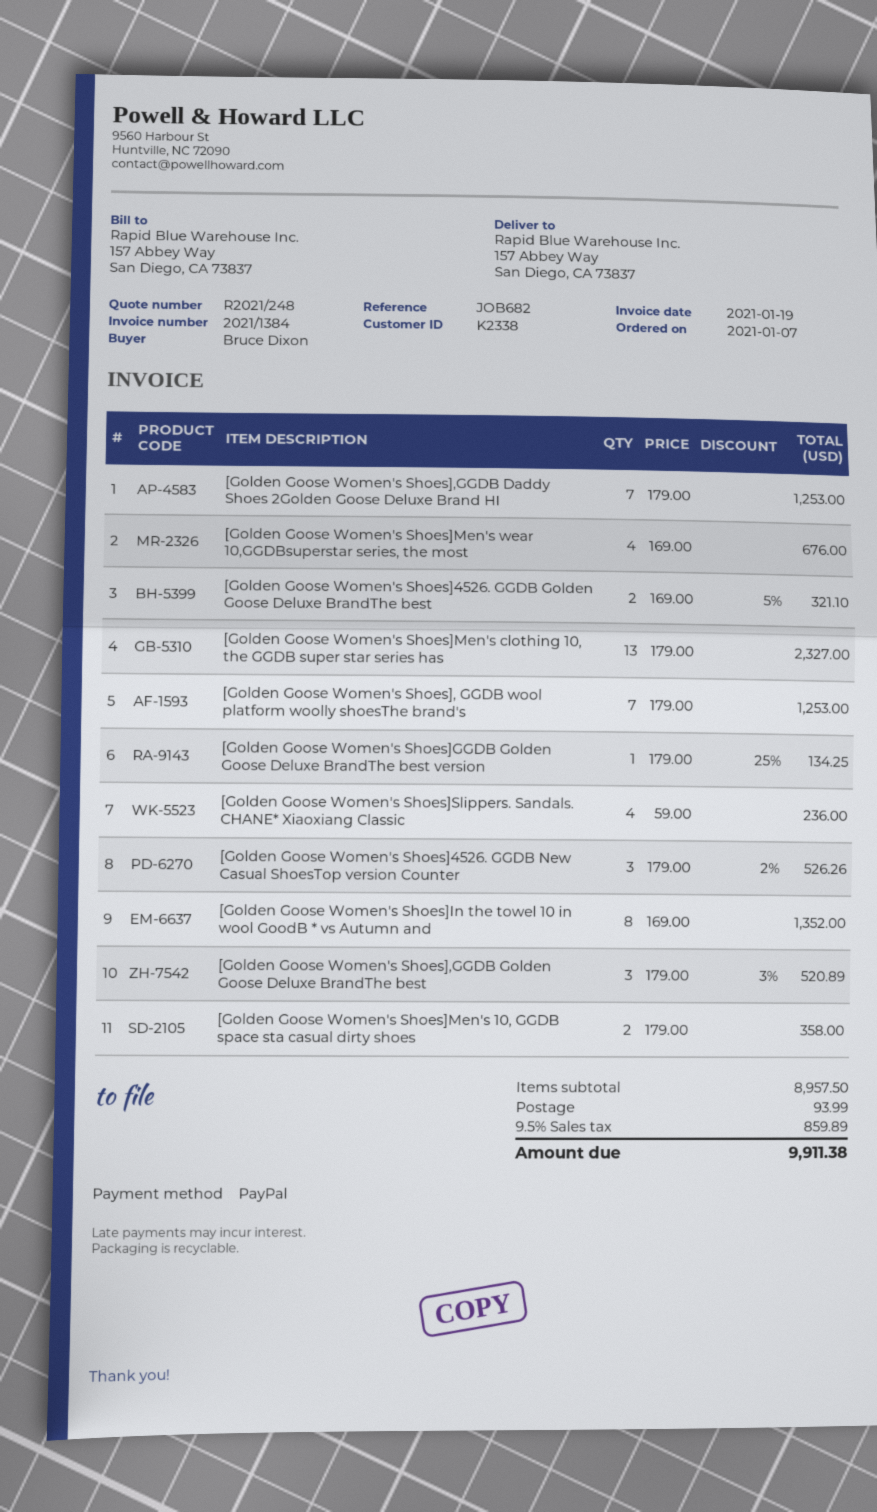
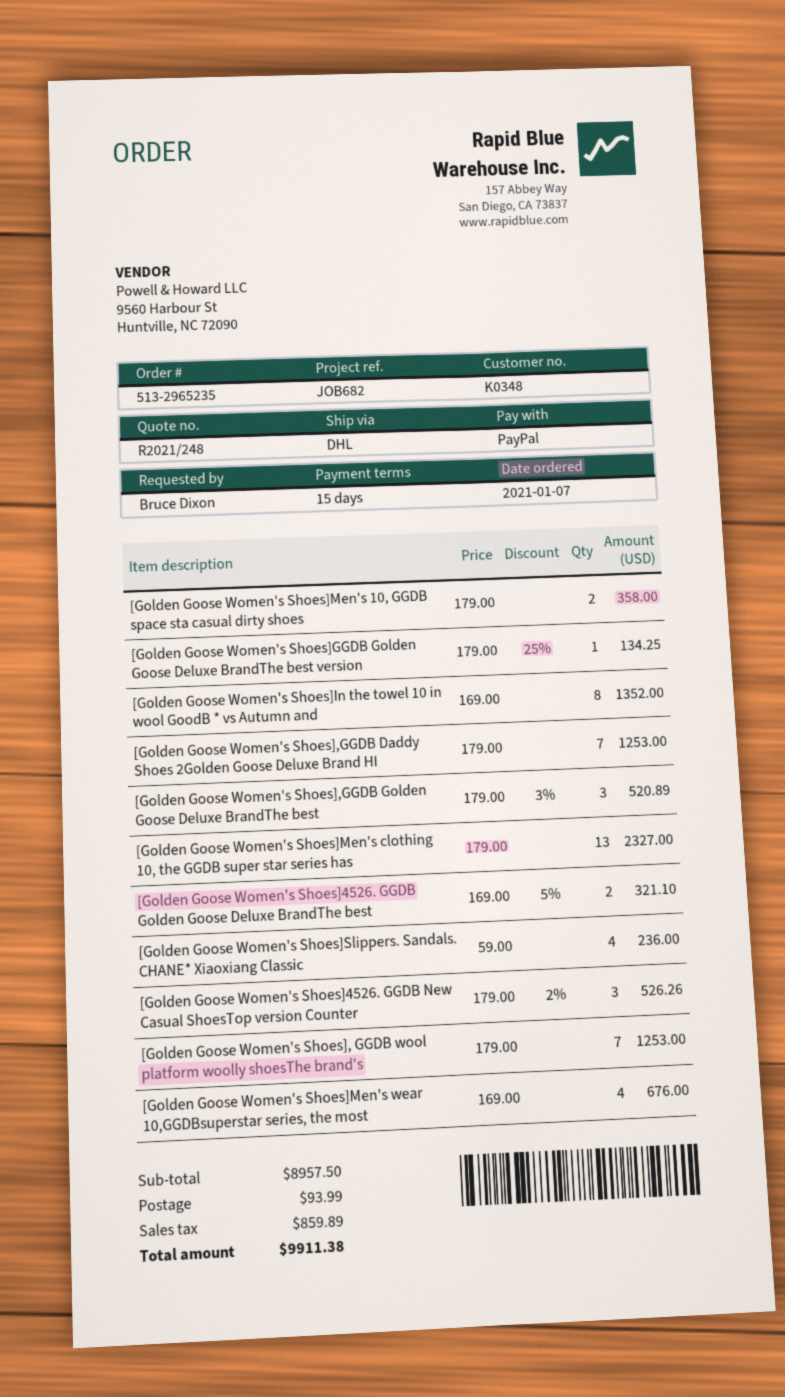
customer number: K2338 -> K0348

